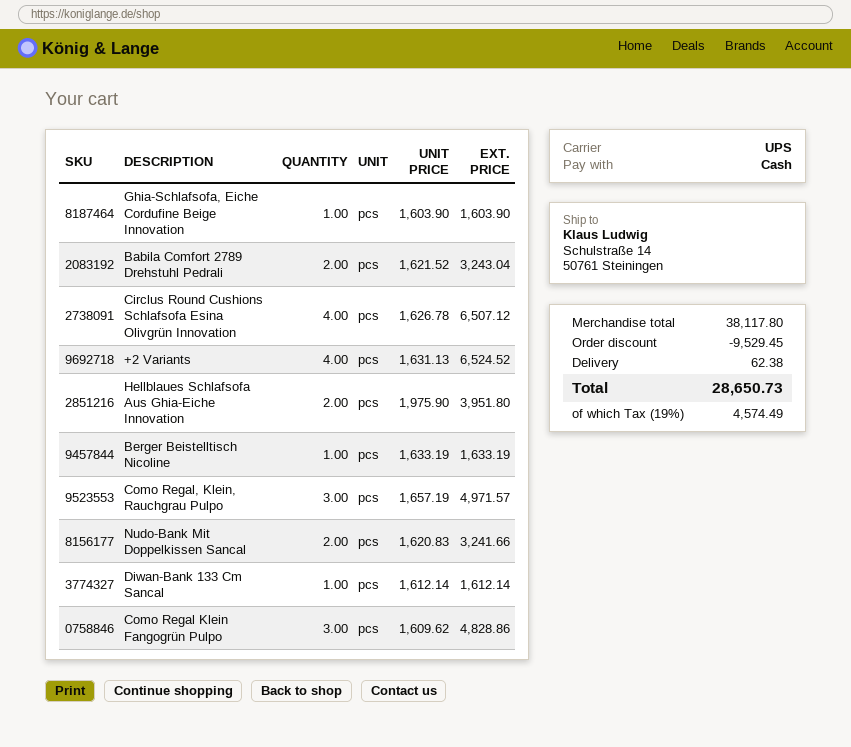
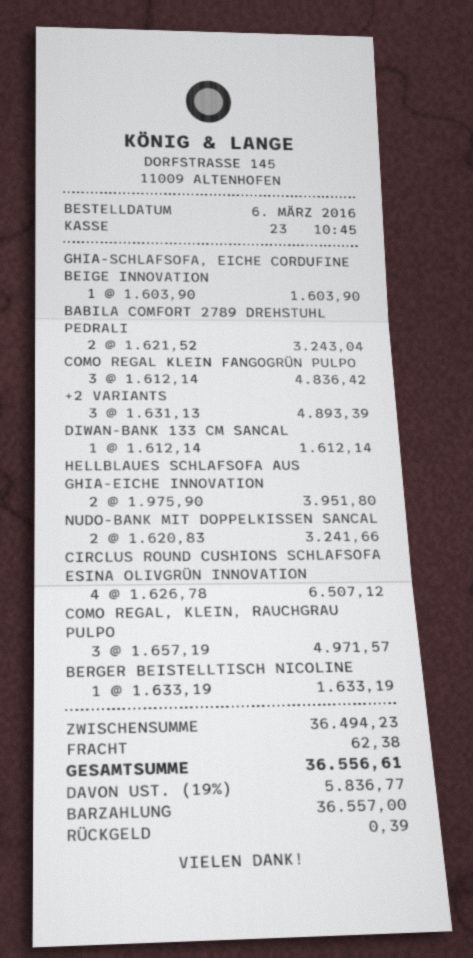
+2 Variants: 4 x 1631.13 = 6524.52 -> 3 x 1631.13 = 4893.39
Como Regal Klein Fangogrün Pulpo: 3 x 1609.62 = 4828.86 -> 3 x 1612.14 = 4836.42
subtotal: 38117.80 -> 36494.23
discount: 9529.45 -> none
tax: 19% = 4574.49 -> 19% = 5836.77
total: 28650.73 -> 36556.61

